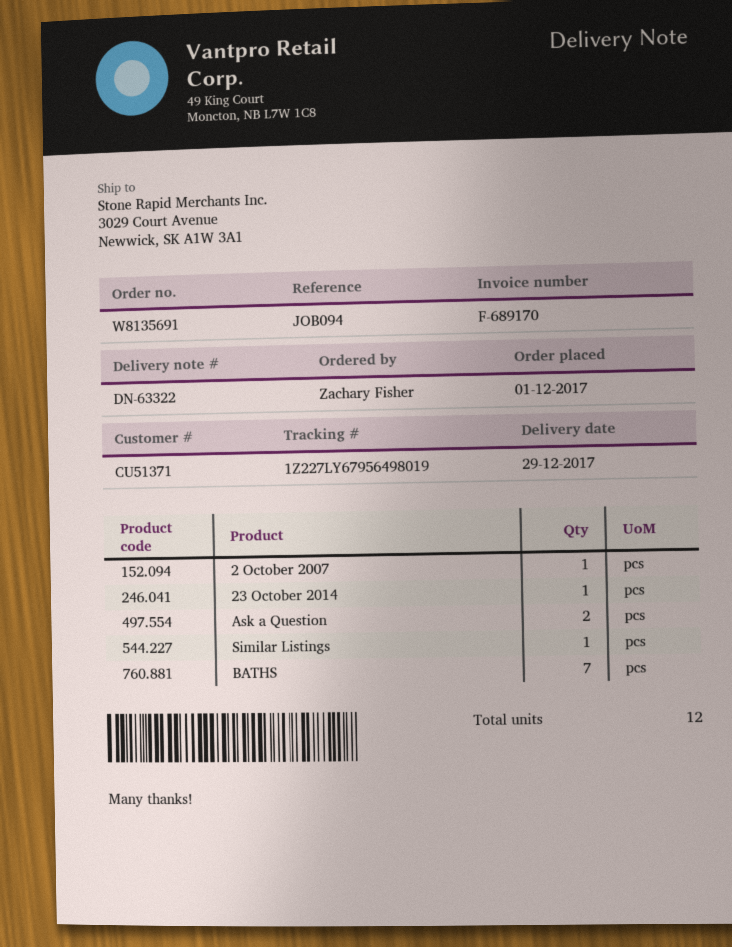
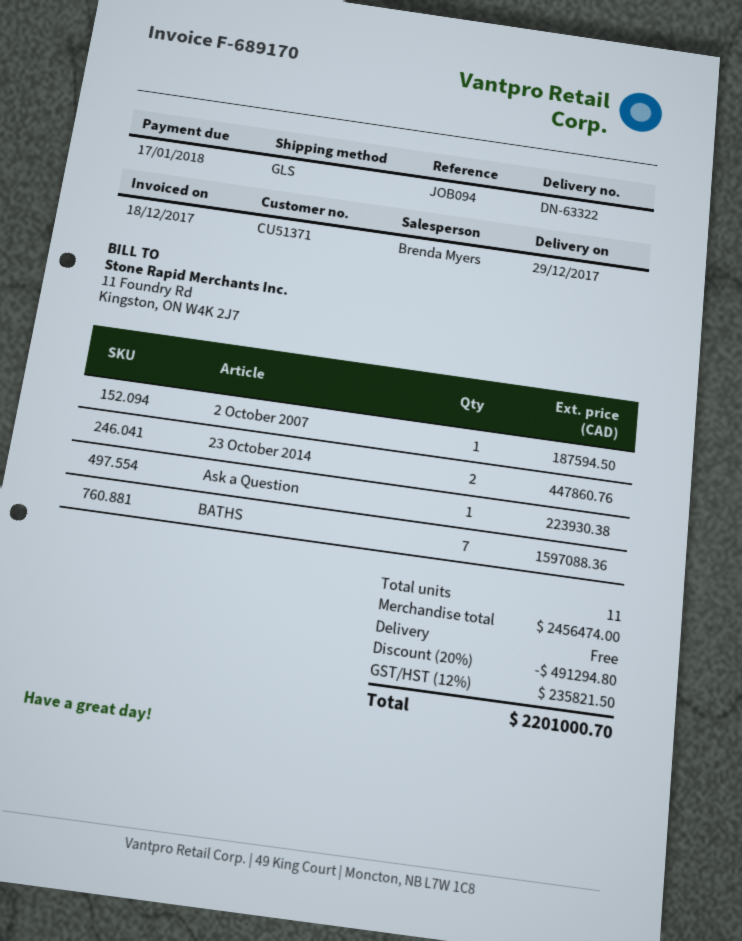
23 October 2014: 1 -> 2
Ask a Question: 2 -> 1
Similar Listings: 1 -> none
total quantity: 12 -> 11

